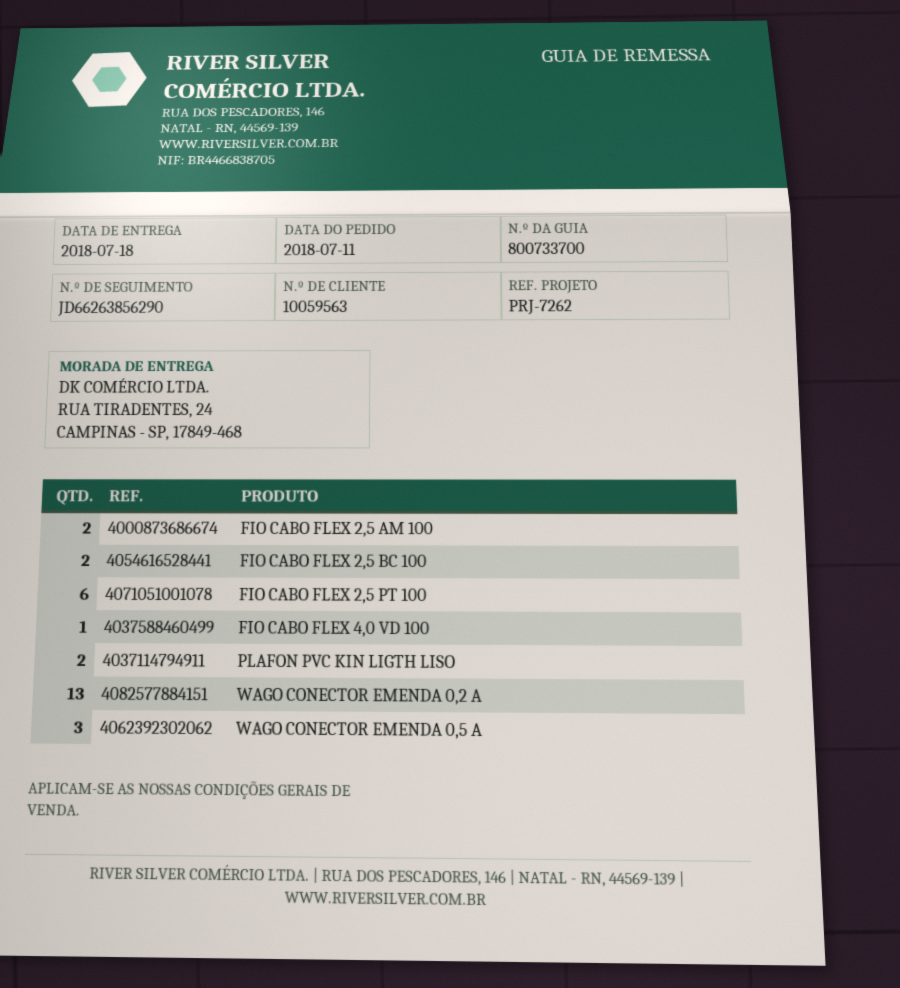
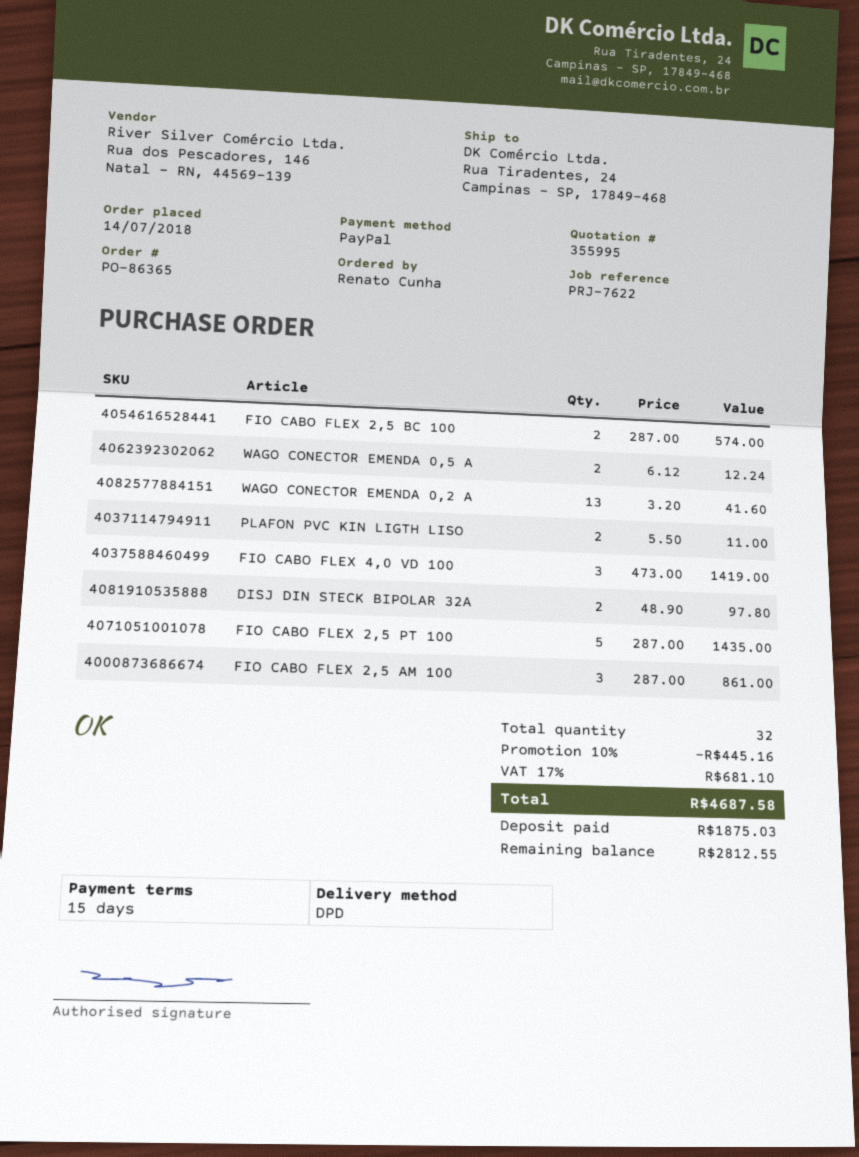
order date: 2018-07-11 -> 2018-07-14
reference: PRJ-7262 -> PRJ-7622
FIO CABO FLEX 2,5 AM 100: 2 -> 3
FIO CABO FLEX 2,5 PT 100: 6 -> 5
FIO CABO FLEX 4,0 VD 100: 1 -> 3
WAGO CONECTOR EMENDA 0,5 A: 3 -> 2
DISJ DIN STECK BIPOLAR 32A: none -> 2

